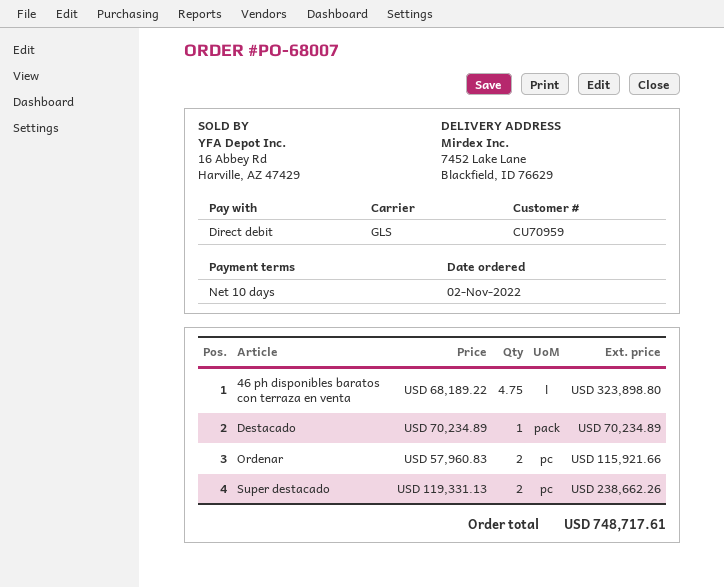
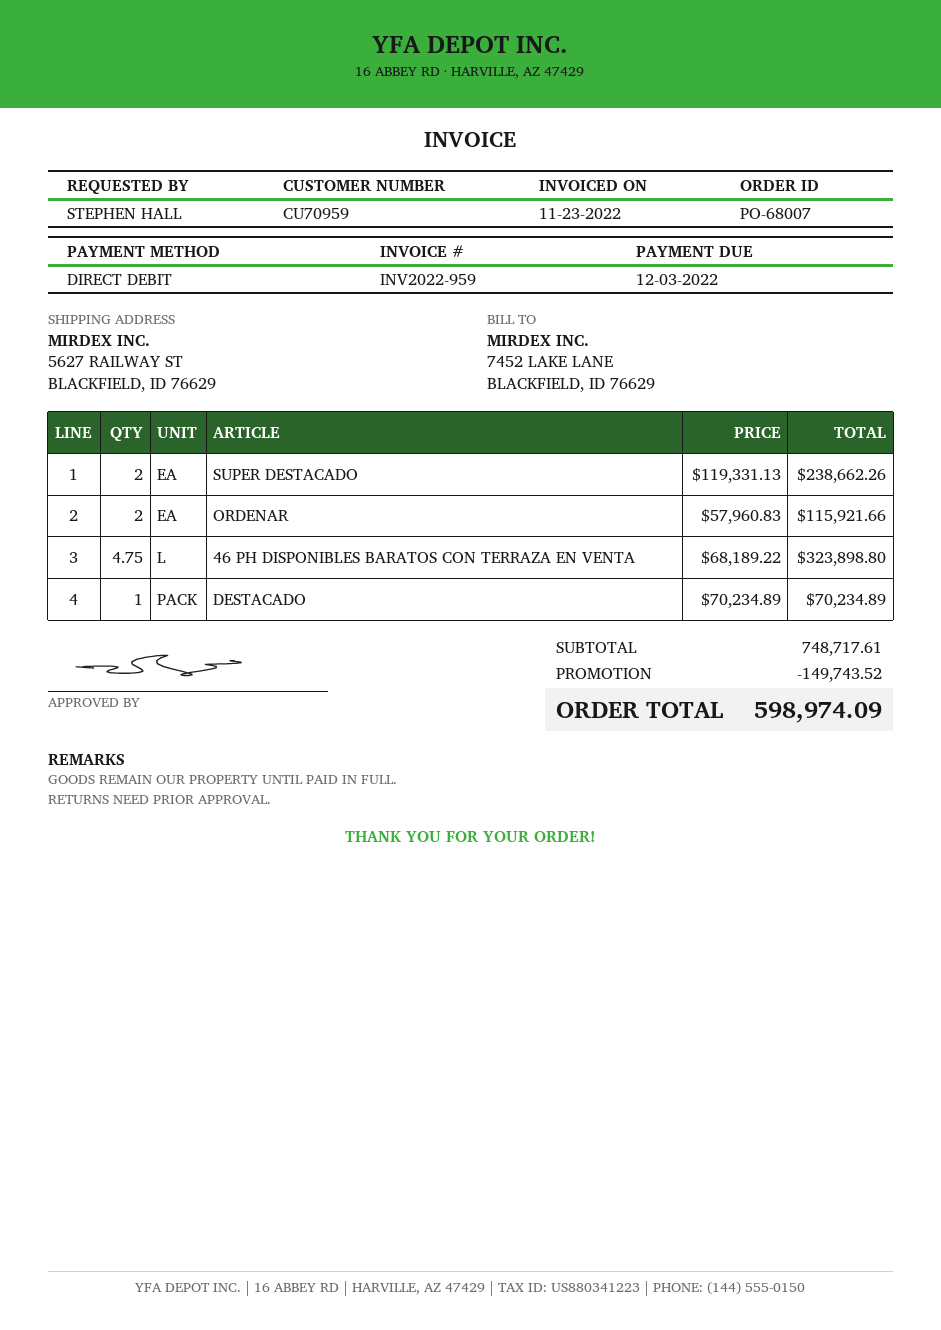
ship to: 7452 Lake Lane, Blackfield, ID 76629 -> 5627 RAILWAY ST, BLACKFIELD, ID 76629
discount: none -> 149743.52
total: 748717.61 -> 598974.09

